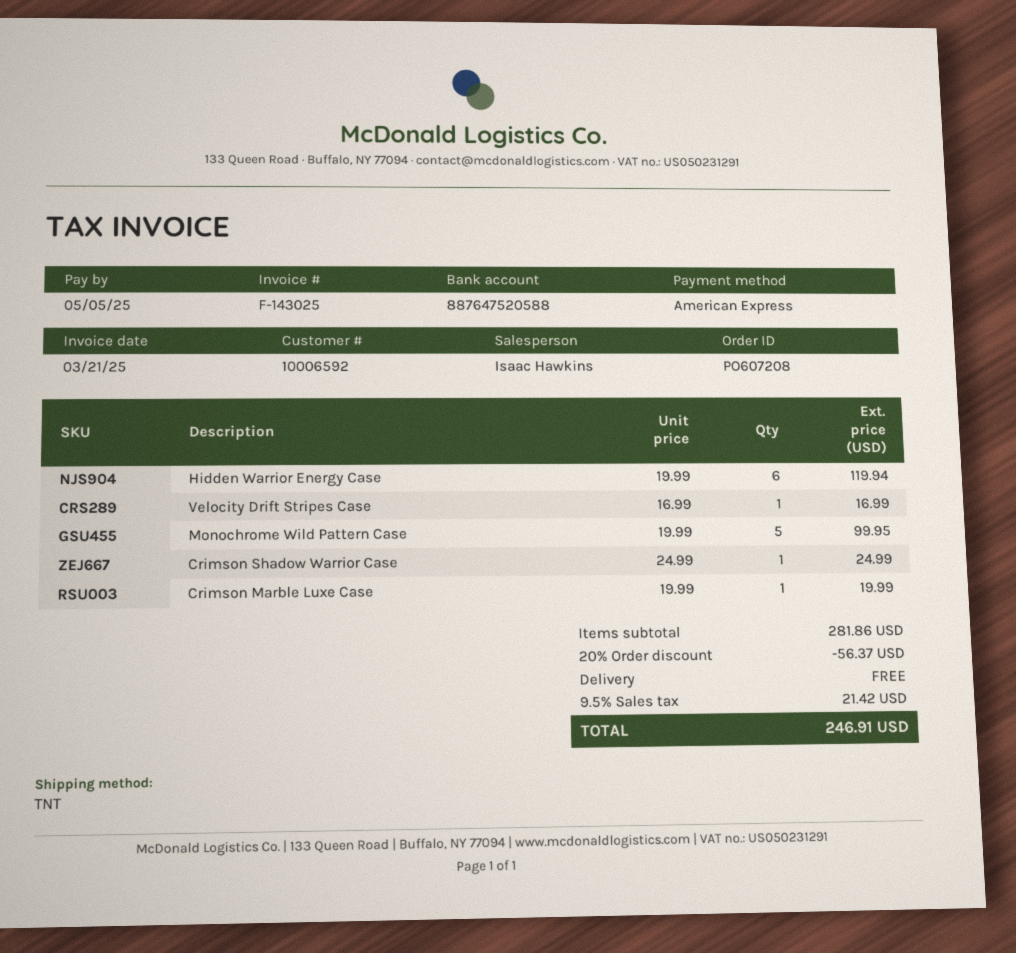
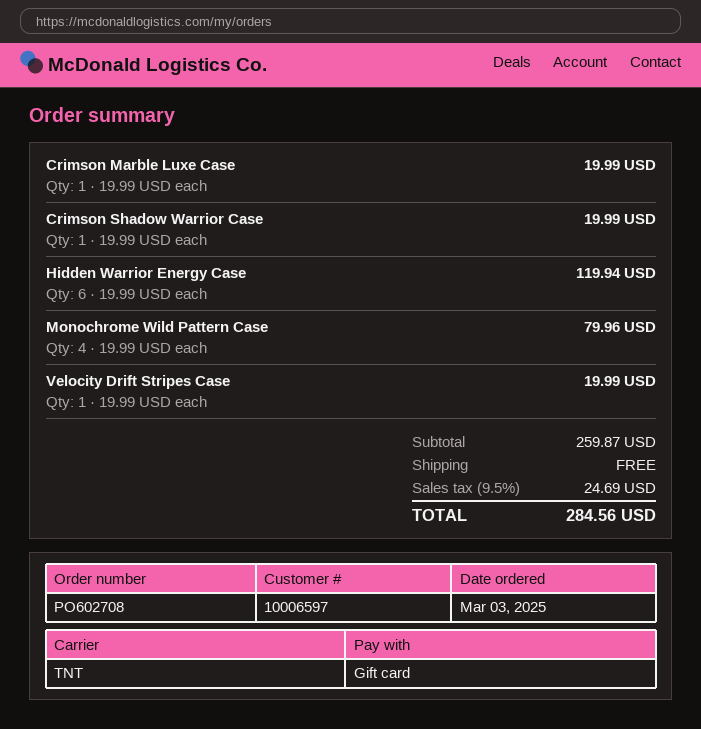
order number: PO607208 -> PO602708
customer number: 10006592 -> 10006597
payment method: American Express -> gift card
Velocity Drift Stripes Case: 1 x 16.99 = 16.99 -> 1 x 19.99 = 19.99
Monochrome Wild Pattern Case: 5 x 19.99 = 99.95 -> 4 x 19.99 = 79.96
Crimson Shadow Warrior Case: 1 x 24.99 = 24.99 -> 1 x 19.99 = 19.99
subtotal: 281.86 -> 259.87
discount: 20% = 56.37 -> none
tax: 9.5% = 21.42 -> 9.5% = 24.69
total: 246.91 -> 284.56

